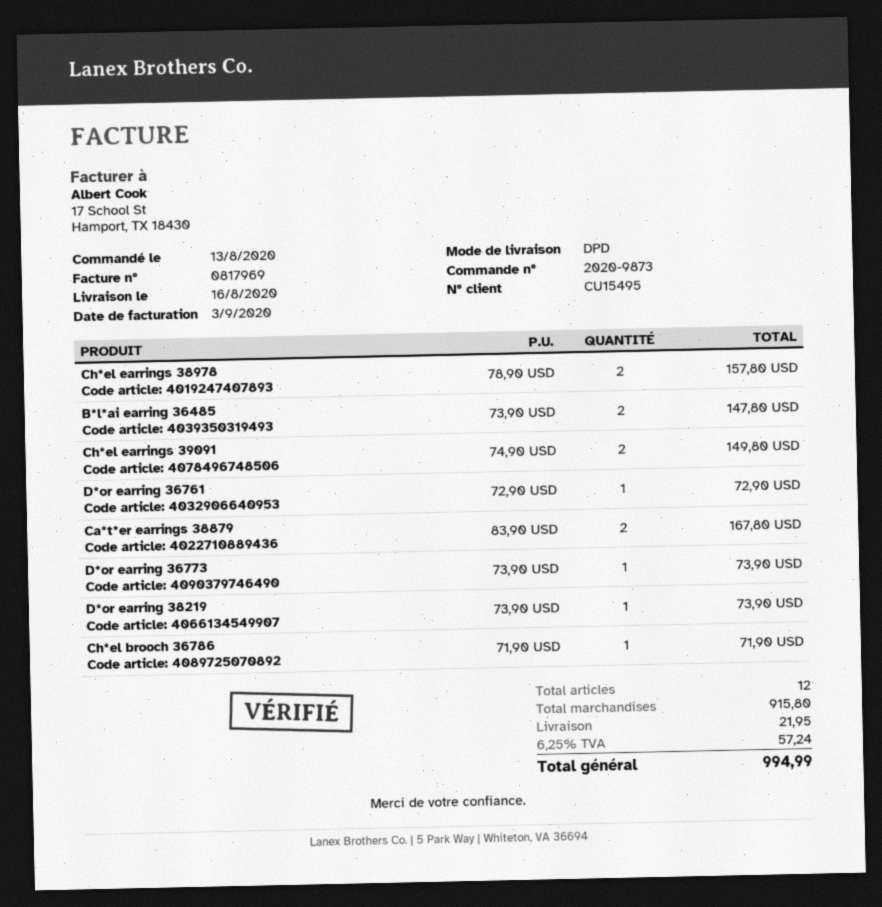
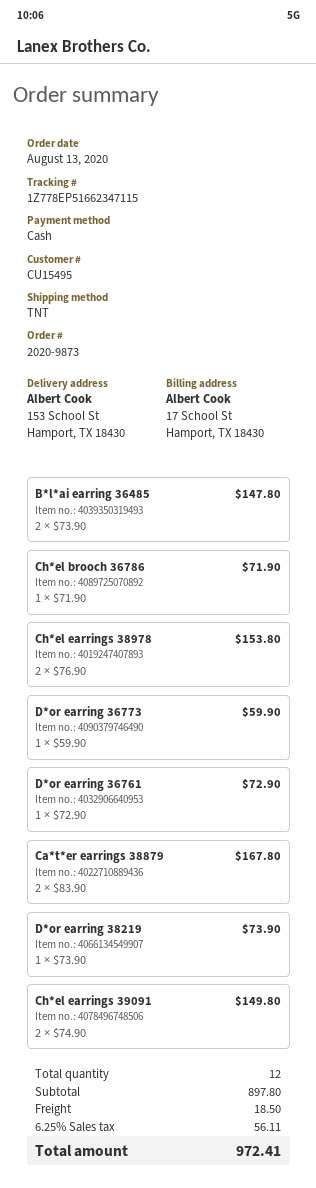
shipping method: DPD -> TNT
Ch*el earrings 38978: 2 x 78.90 = 157.80 -> 2 x 76.90 = 153.80
D*or earring 36773: 1 x 73.90 = 73.90 -> 1 x 59.90 = 59.90
subtotal: 915.80 -> 897.80
shipping: 21.95 -> 18.50
tax: 6.25% = 57.24 -> 6.25% = 56.11
total: 994.99 -> 972.41

